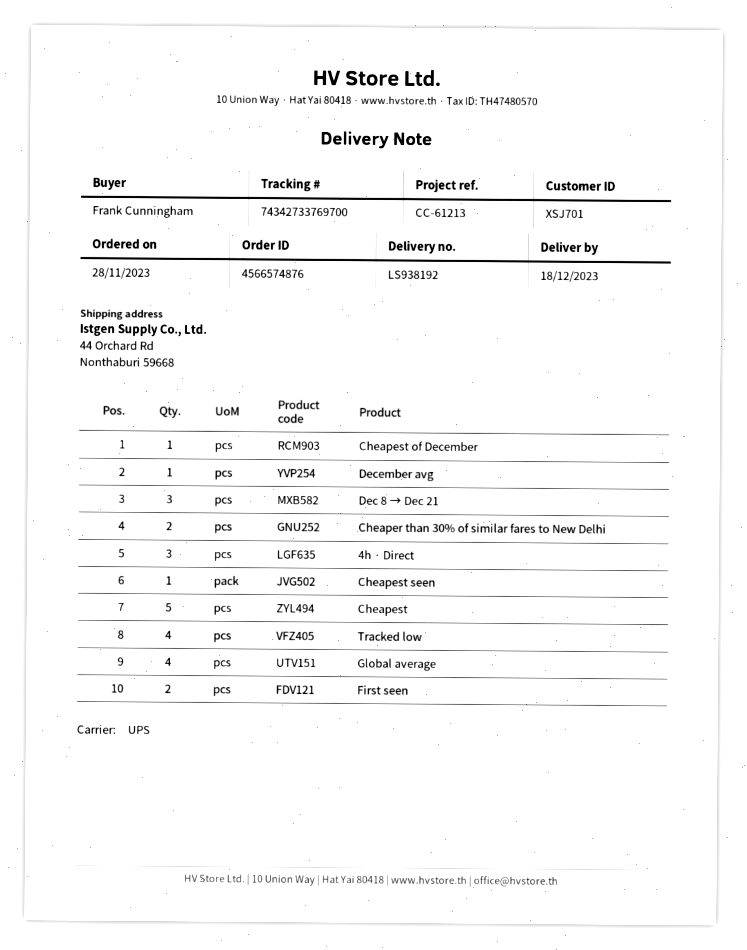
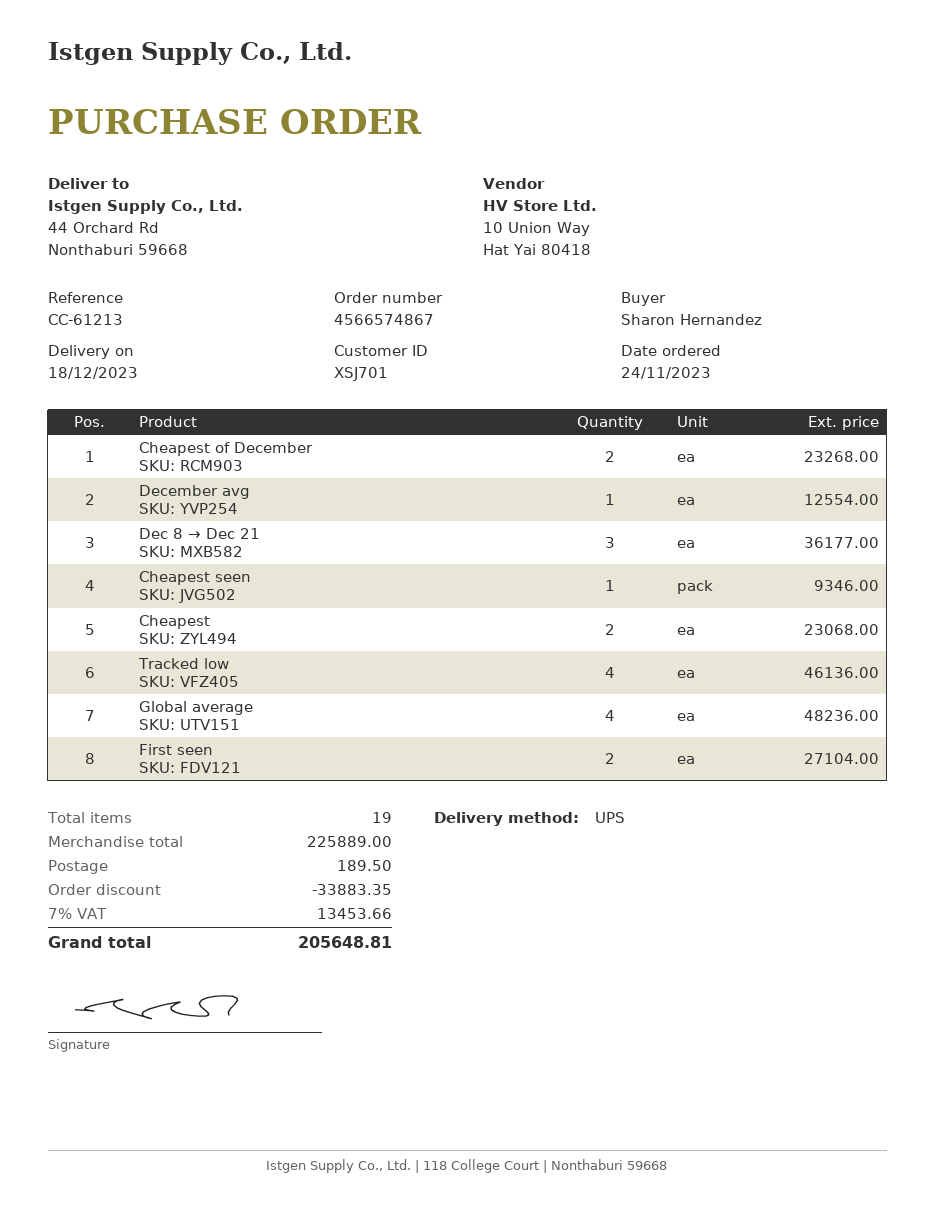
order number: 4566574876 -> 4566574867
order date: 2023-11-28 -> 2023-11-24
ordered by: Frank Cunningham -> Sharon Hernandez
Cheapest of December: 1 -> 2
Cheaper than 30% of similar fares to New Delhi: 2 -> none
4h · Direct: 3 -> none
Cheapest: 5 -> 2

